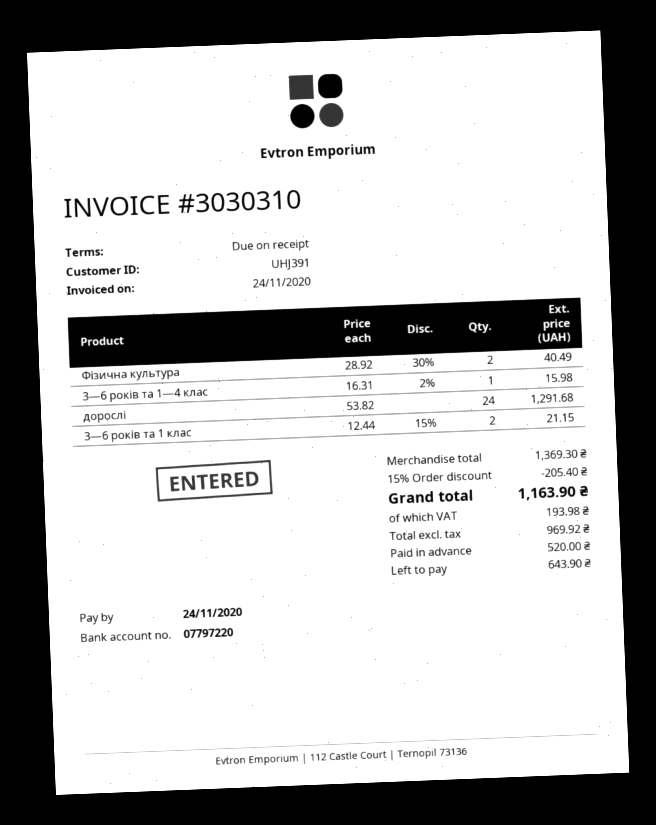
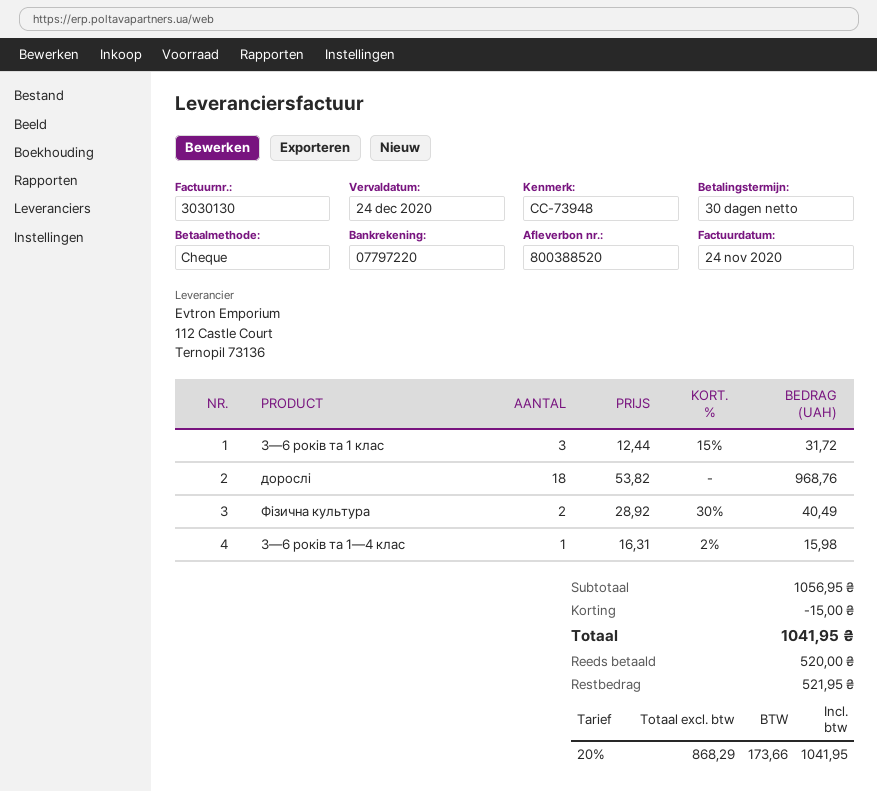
invoice number: 3030310 -> 3030130
payment terms: on receipt -> 30 days
due date: 2020-11-24 -> 2020-12-24
дорослі: 24 x 53.82 = 1291.68 -> 18 x 53.82 = 968.76
3—6 років та 1 клас: 2 x 12.44 - 15% = 21.15 -> 3 x 12.44 - 15% = 31.72
subtotal: 1369.30 -> 1056.95
discount: 205.40 -> 15.00
net: 969.92 -> 868.29
tax: 193.98 -> 173.66
total: 1163.90 -> 1041.95
balance: 643.90 -> 521.95

